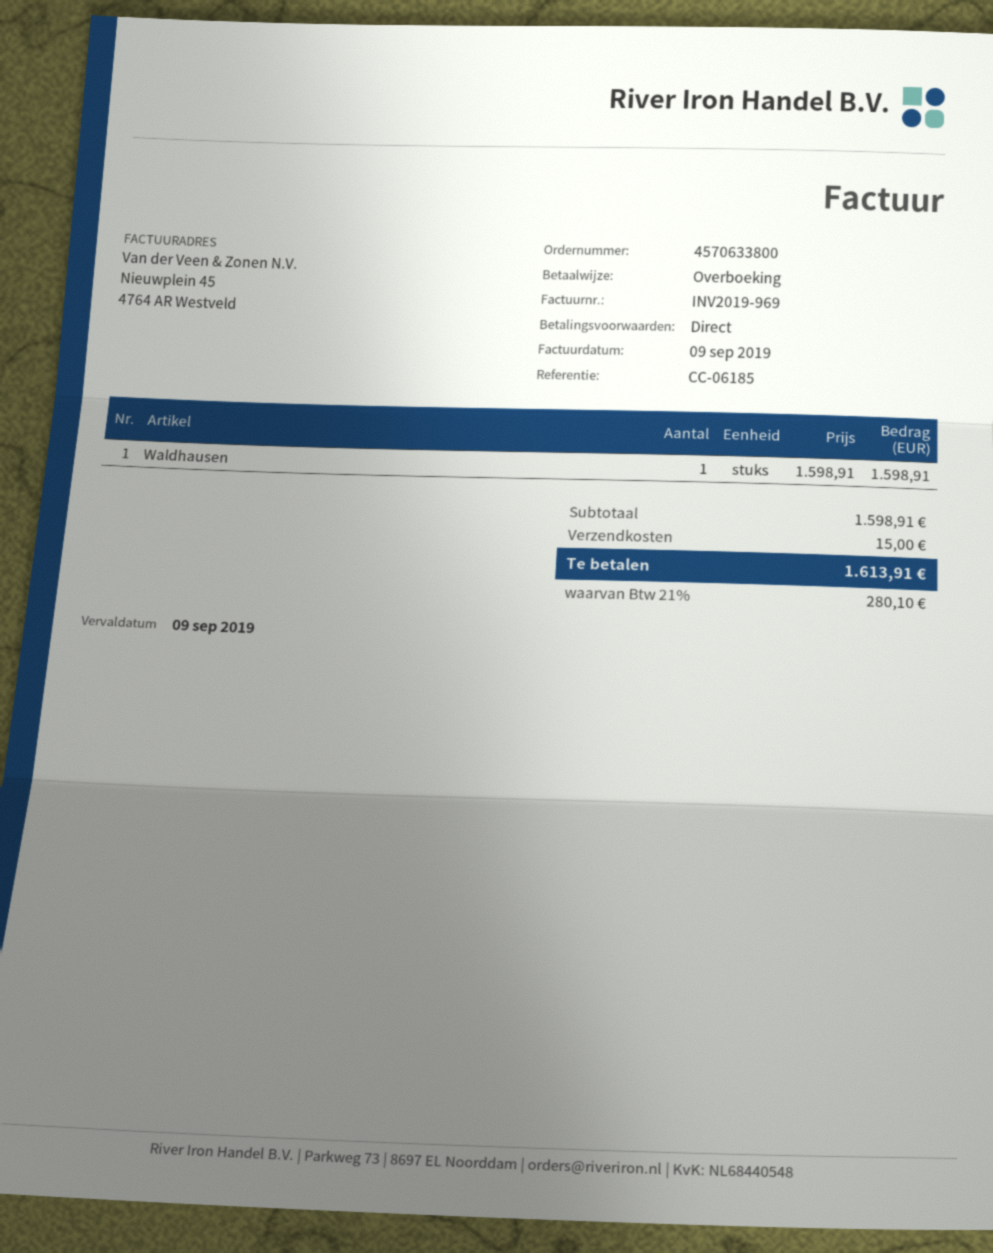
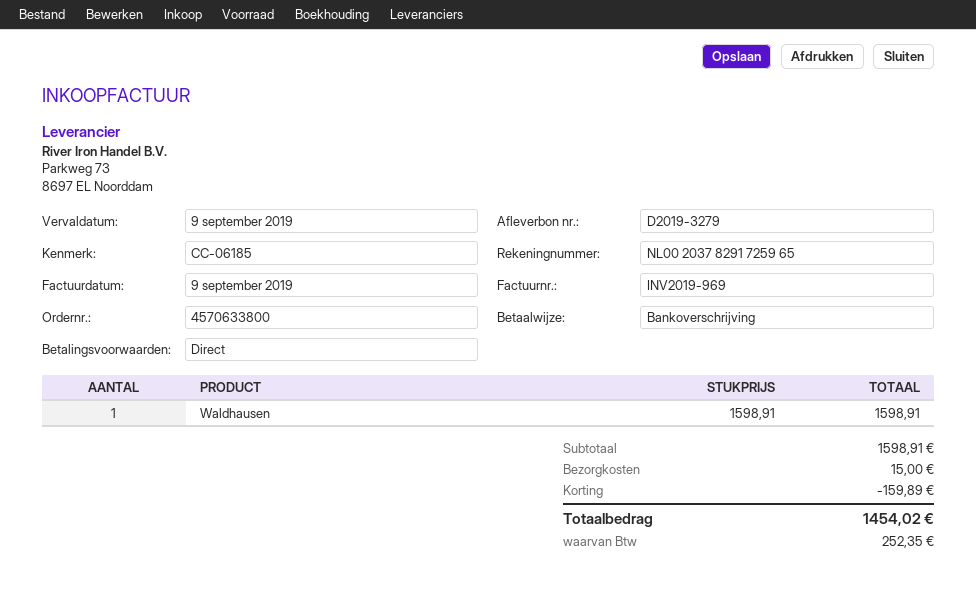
discount: none -> 159.89
tax: 280.10 -> 252.35
total: 1613.91 -> 1454.02

